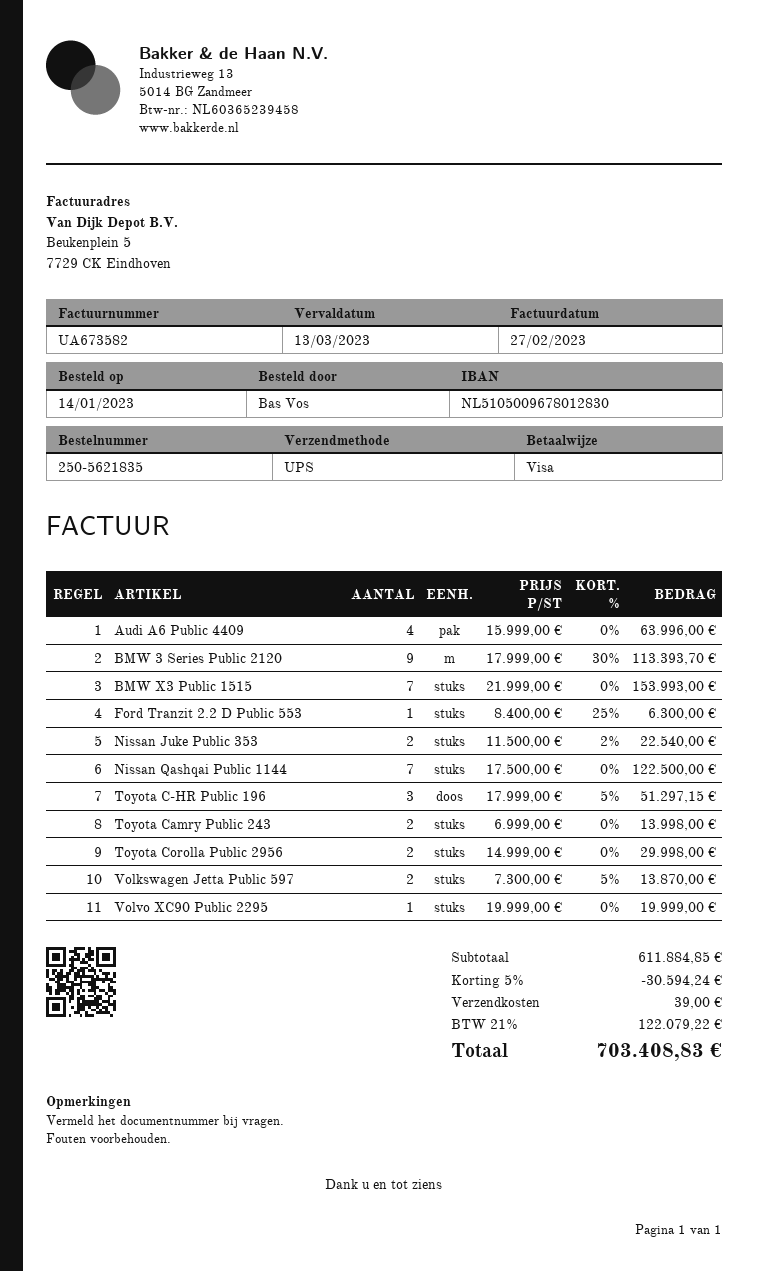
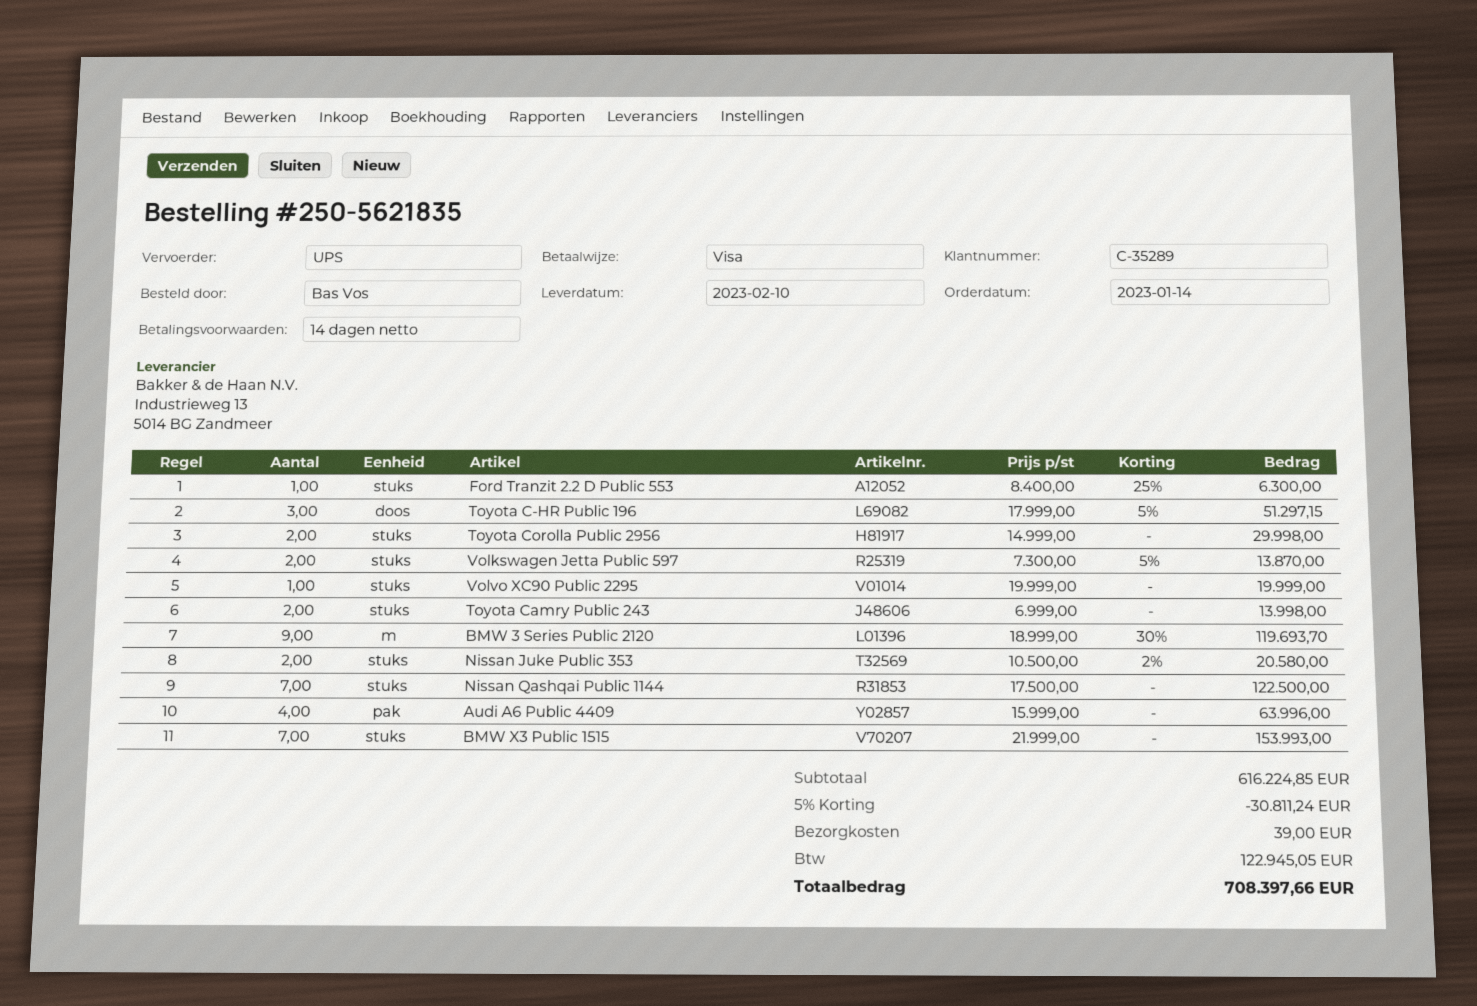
BMW 3 Series Public 2120: 9 x 17999.00 - 30% = 113393.70 -> 9 x 18999.00 - 30% = 119693.70
Nissan Juke Public 353: 2 x 11500.00 - 2% = 22540.00 -> 2 x 10500.00 - 2% = 20580.00
subtotal: 611884.85 -> 616224.85
discount: 5% = 30594.24 -> 5% = 30811.24
tax: 122079.22 -> 122945.05
total: 703408.83 -> 708397.66

